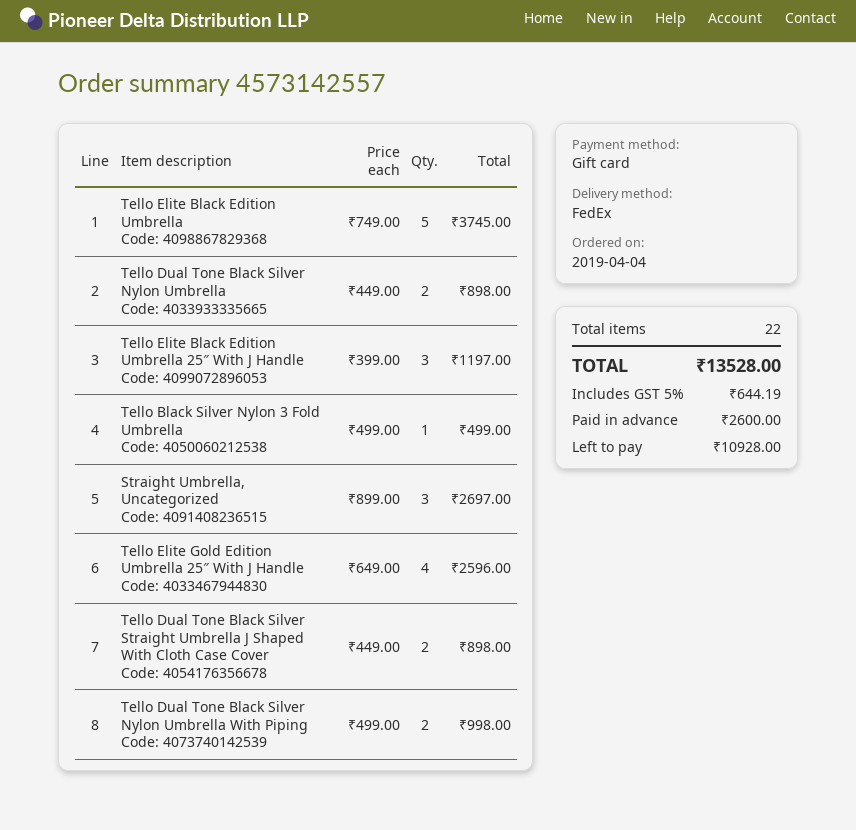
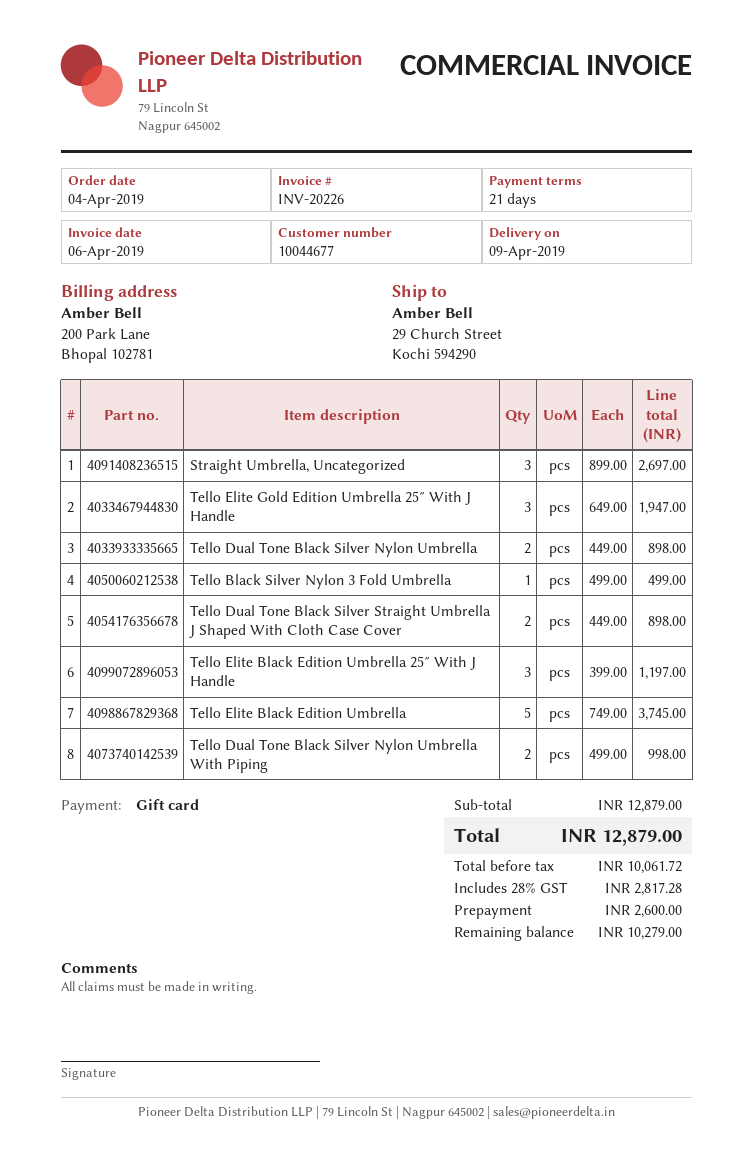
Tello Elite Gold Edition Umbrella 25″ With J Handle: 4 x 649.00 = 2596.00 -> 3 x 649.00 = 1947.00
tax: 5% = 644.19 -> 28% = 2817.28
total: 13528.00 -> 12879.00
balance: 10928.00 -> 10279.00

